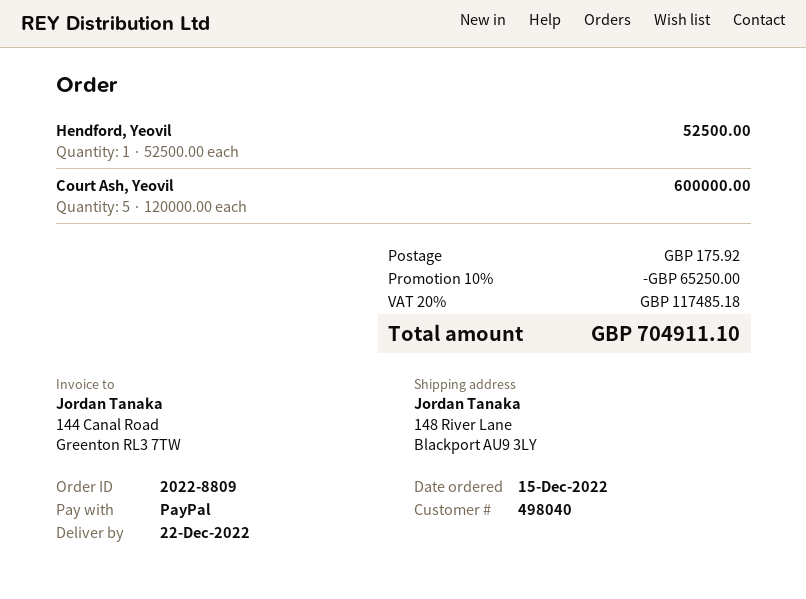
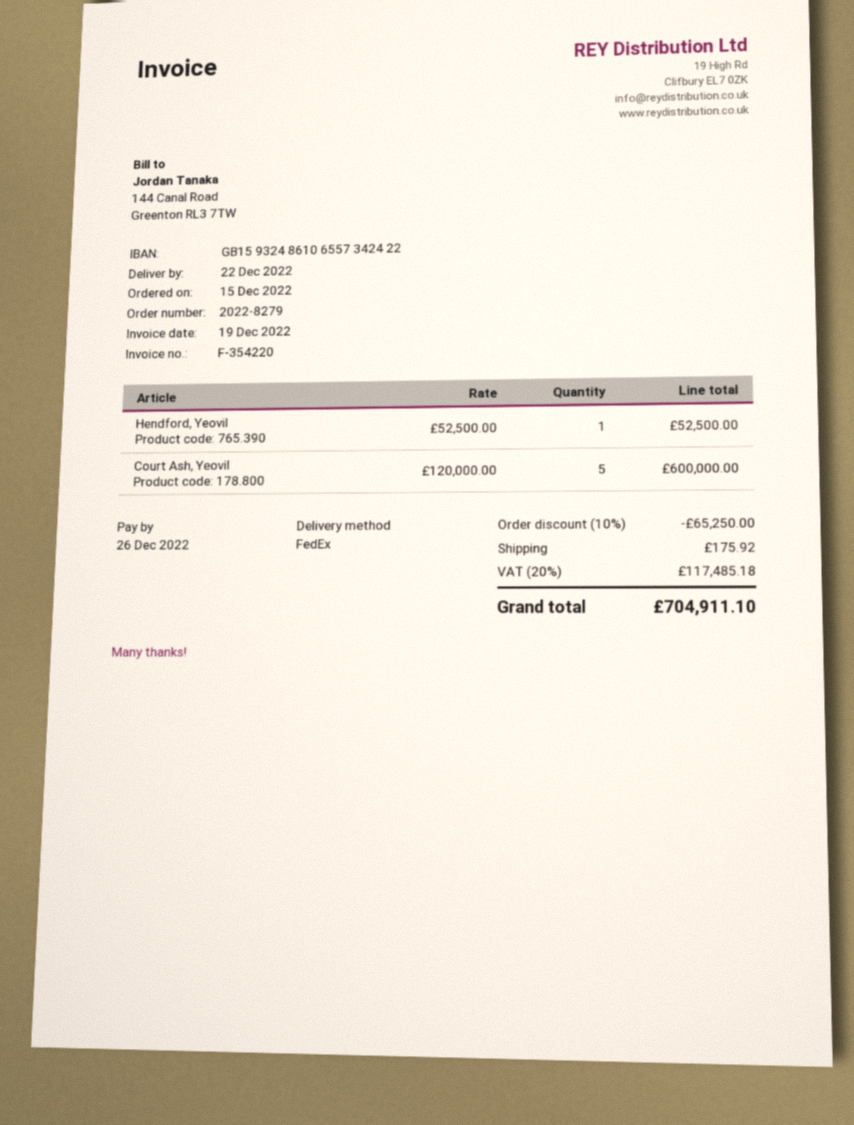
order number: 2022-8809 -> 2022-8279

